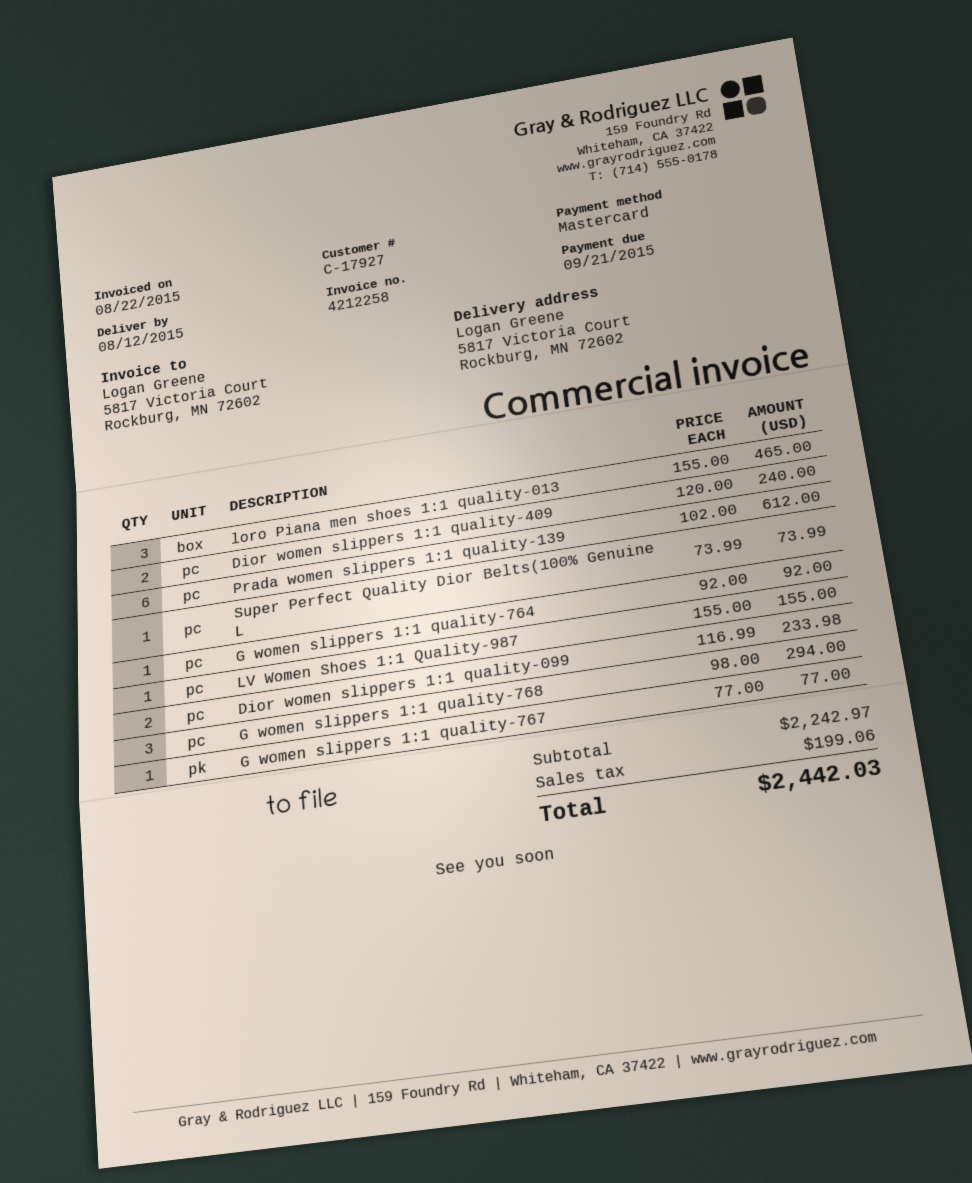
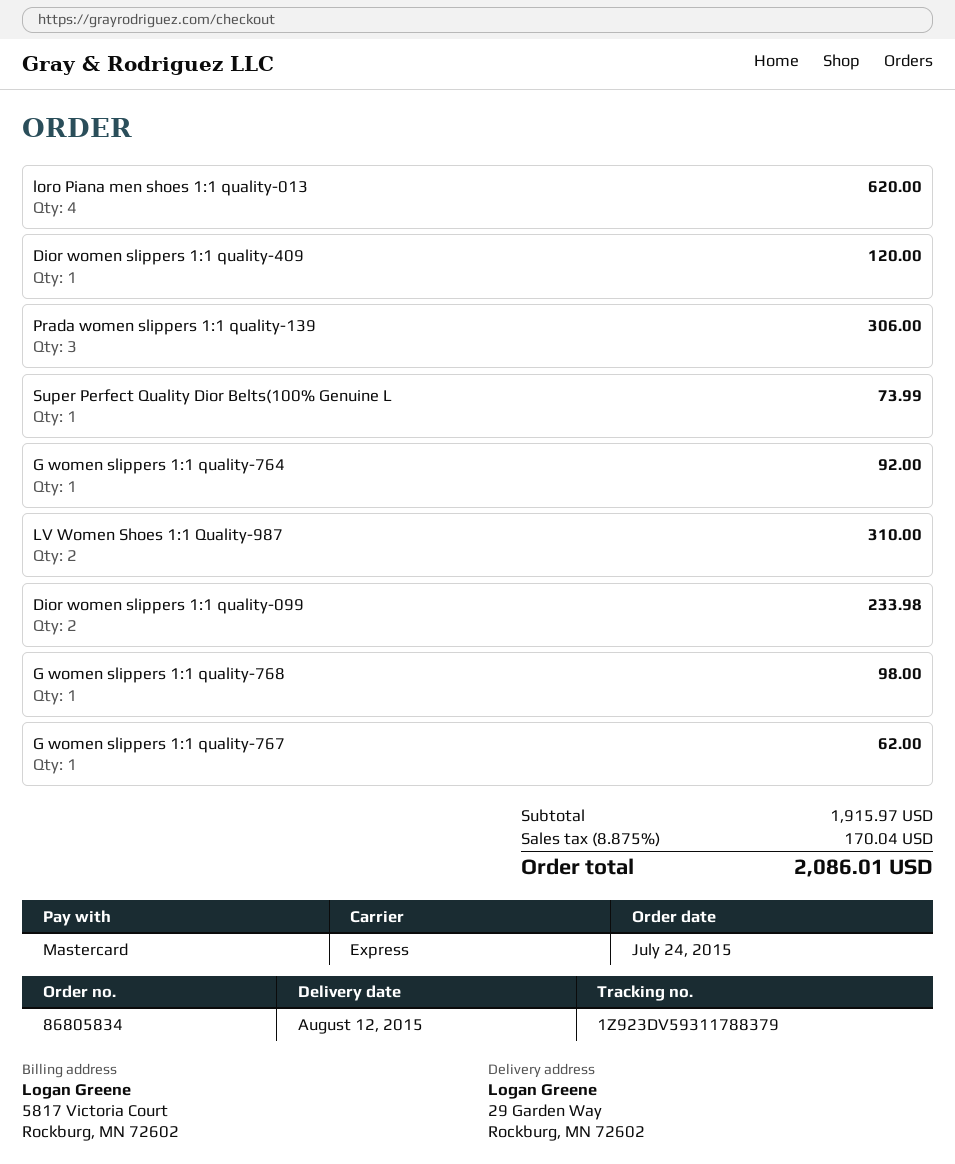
ship to: 5817 Victoria Court, Rockburg, MN 72602 -> 29 Garden Way, Rockburg, MN 72602
loro Piana men shoes 1:1 quality-013: 3 for 465.00 -> 4 for 620.00
Dior women slippers 1:1 quality-409: 2 for 240.00 -> 1 for 120.00
Prada women slippers 1:1 quality-139: 6 for 612.00 -> 3 for 306.00
LV Women Shoes 1:1 Quality-987: 1 for 155.00 -> 2 for 310.00
G women slippers 1:1 quality-768: 3 for 294.00 -> 1 for 98.00
G women slippers 1:1 quality-767: 1 for 77.00 -> 1 for 62.00
subtotal: 2242.97 -> 1915.97
tax: 199.06 -> 170.04
total: 2442.03 -> 2086.01

